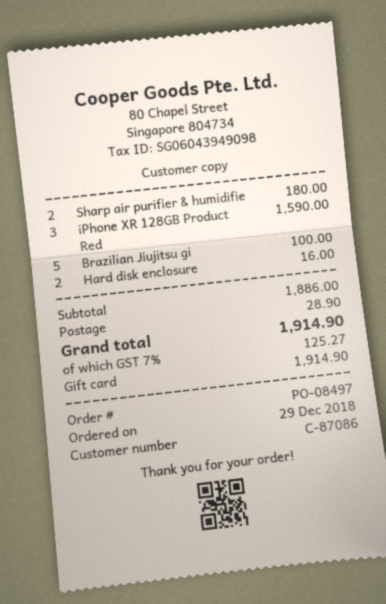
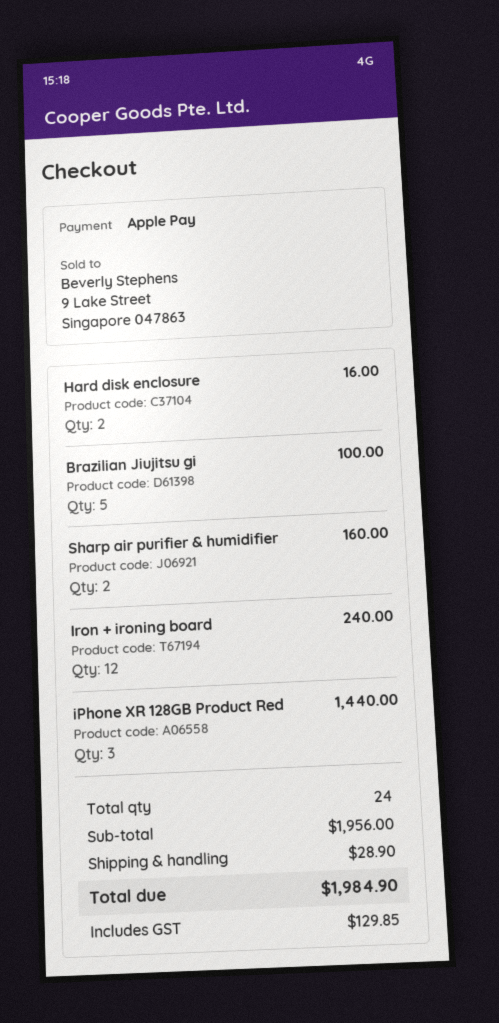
payment method: gift card -> Apple Pay
Sharp air purifier & humidifie: 2 for 180.00 -> 2 for 160.00
iPhone XR 128GB Product Red: 3 for 1590.00 -> 3 for 1440.00
Iron + ironing board: none -> 12 for 240.00
subtotal: 1886.00 -> 1956.00
tax: 125.27 -> 129.85
total: 1914.90 -> 1984.90

